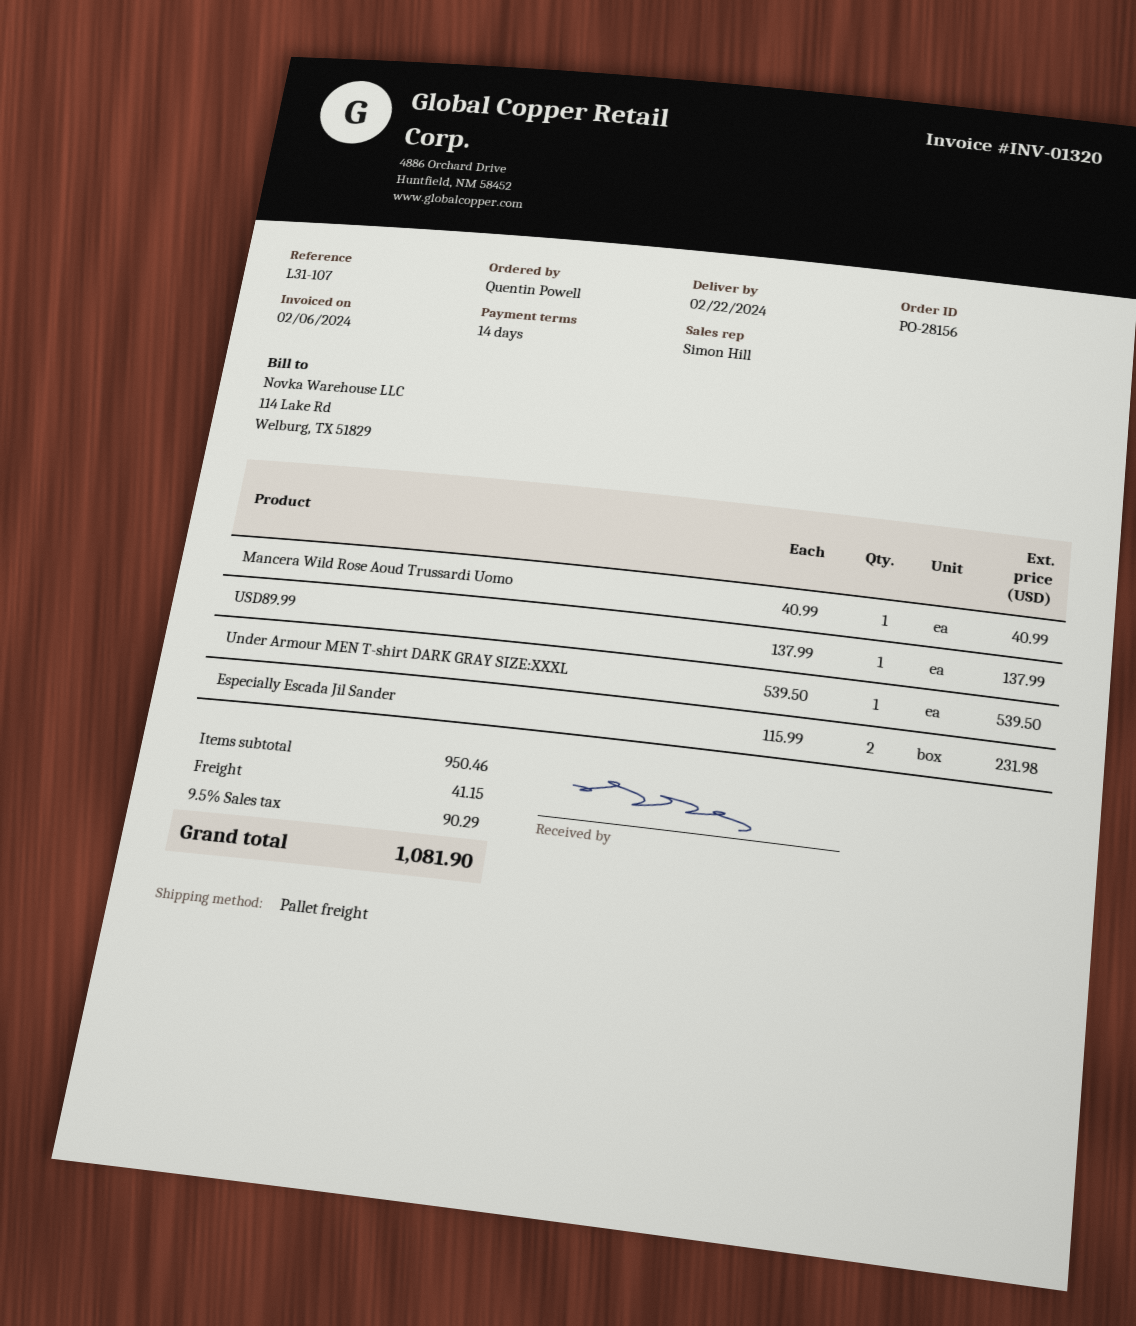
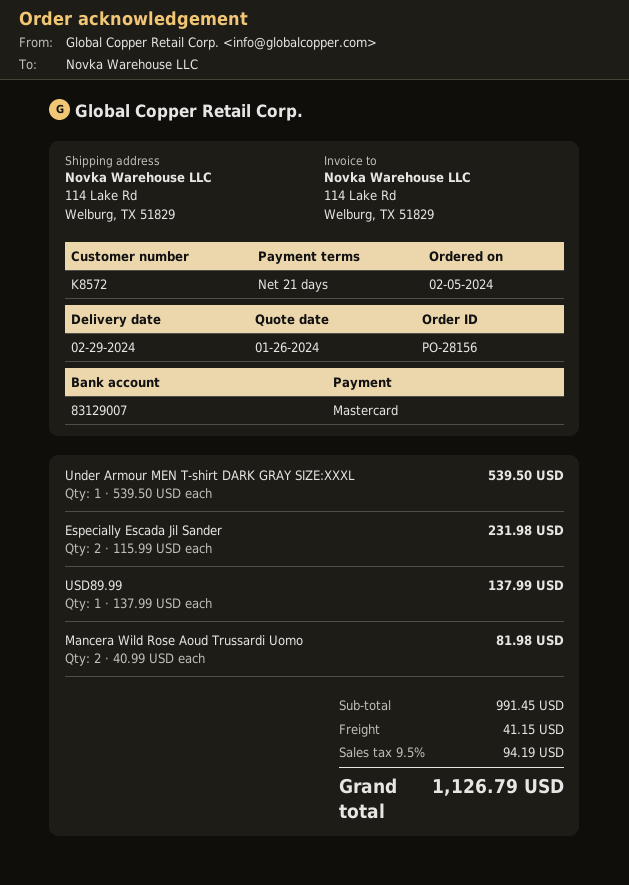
delivery date: 2024-02-22 -> 2024-02-29
payment terms: 14 days -> 21 days
Mancera Wild Rose Aoud Trussardi Uomo: 1 x 40.99 = 40.99 -> 2 x 40.99 = 81.98
subtotal: 950.46 -> 991.45
tax: 9.5% = 90.29 -> 9.5% = 94.19
total: 1081.90 -> 1126.79

